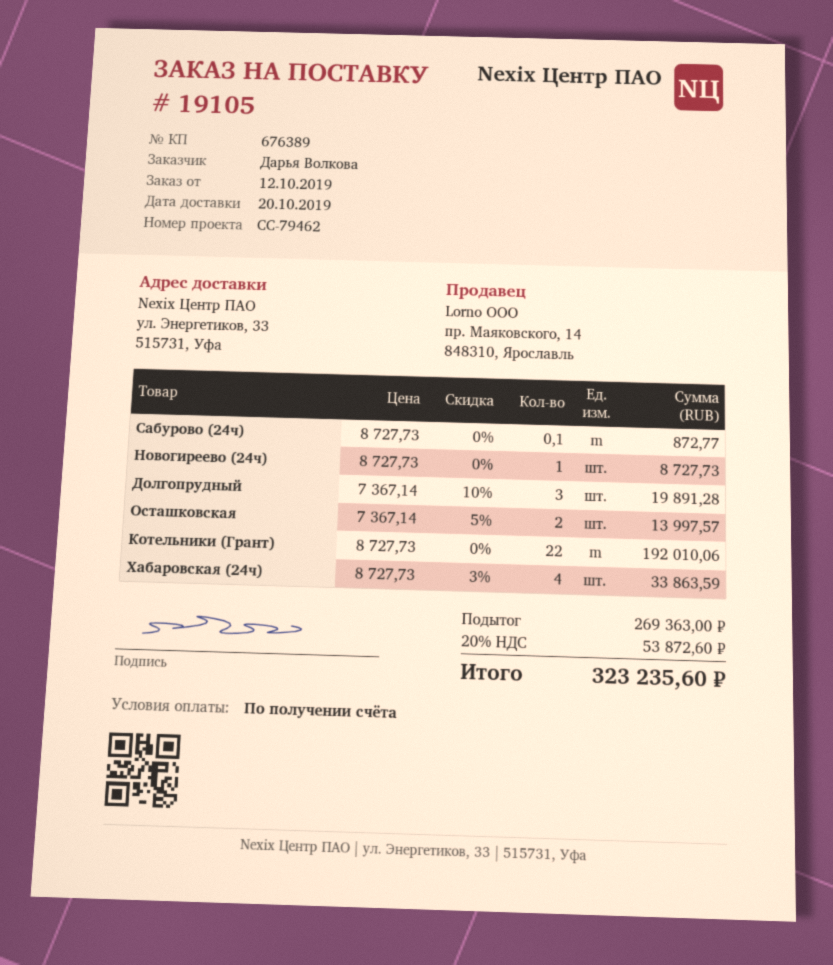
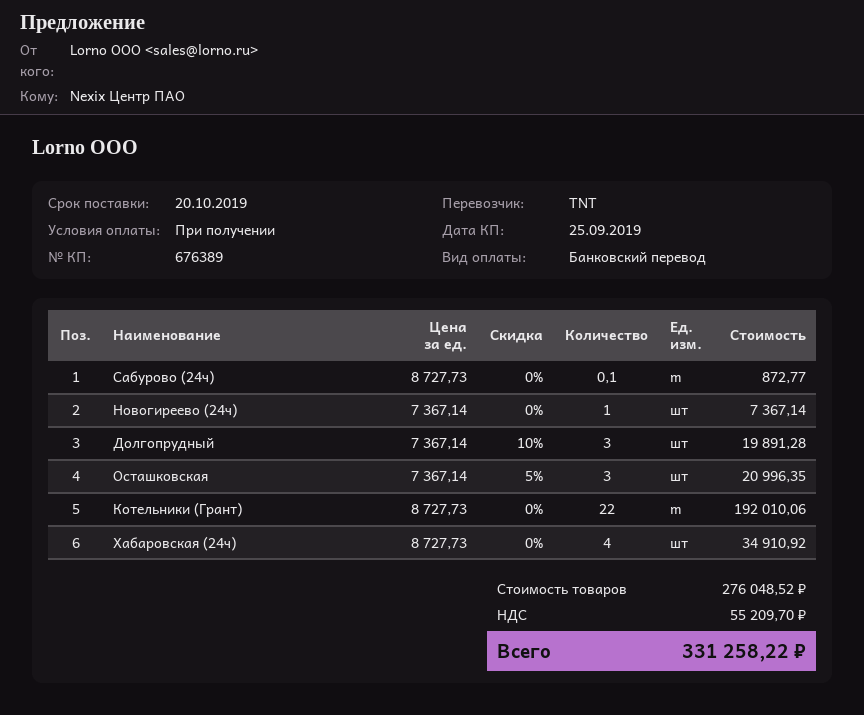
Новогиреево (24ч): 1 x 8727.73 = 8727.73 -> 1 x 7367.14 = 7367.14
Осташковская: 2 x 7367.14 - 5% = 13997.57 -> 3 x 7367.14 - 5% = 20996.35
Хабаровская (24ч): 4 x 8727.73 - 3% = 33863.59 -> 4 x 8727.73 = 34910.92
subtotal: 269363.00 -> 276048.52
tax: 53872.60 -> 55209.70
total: 323235.60 -> 331258.22

